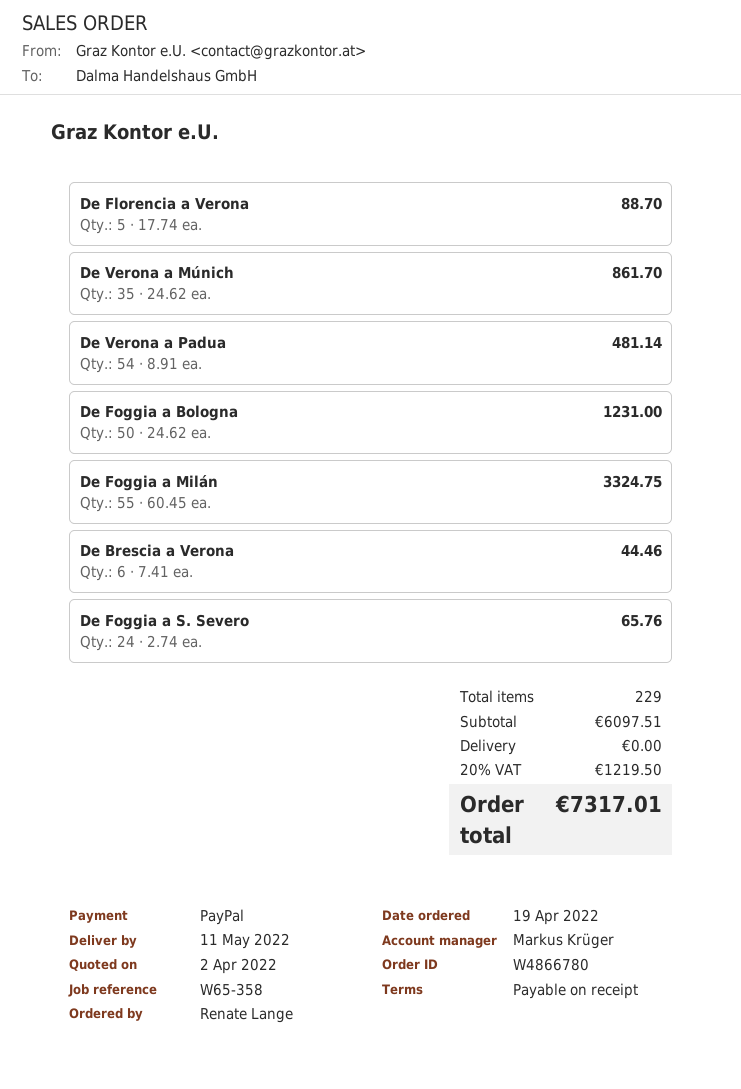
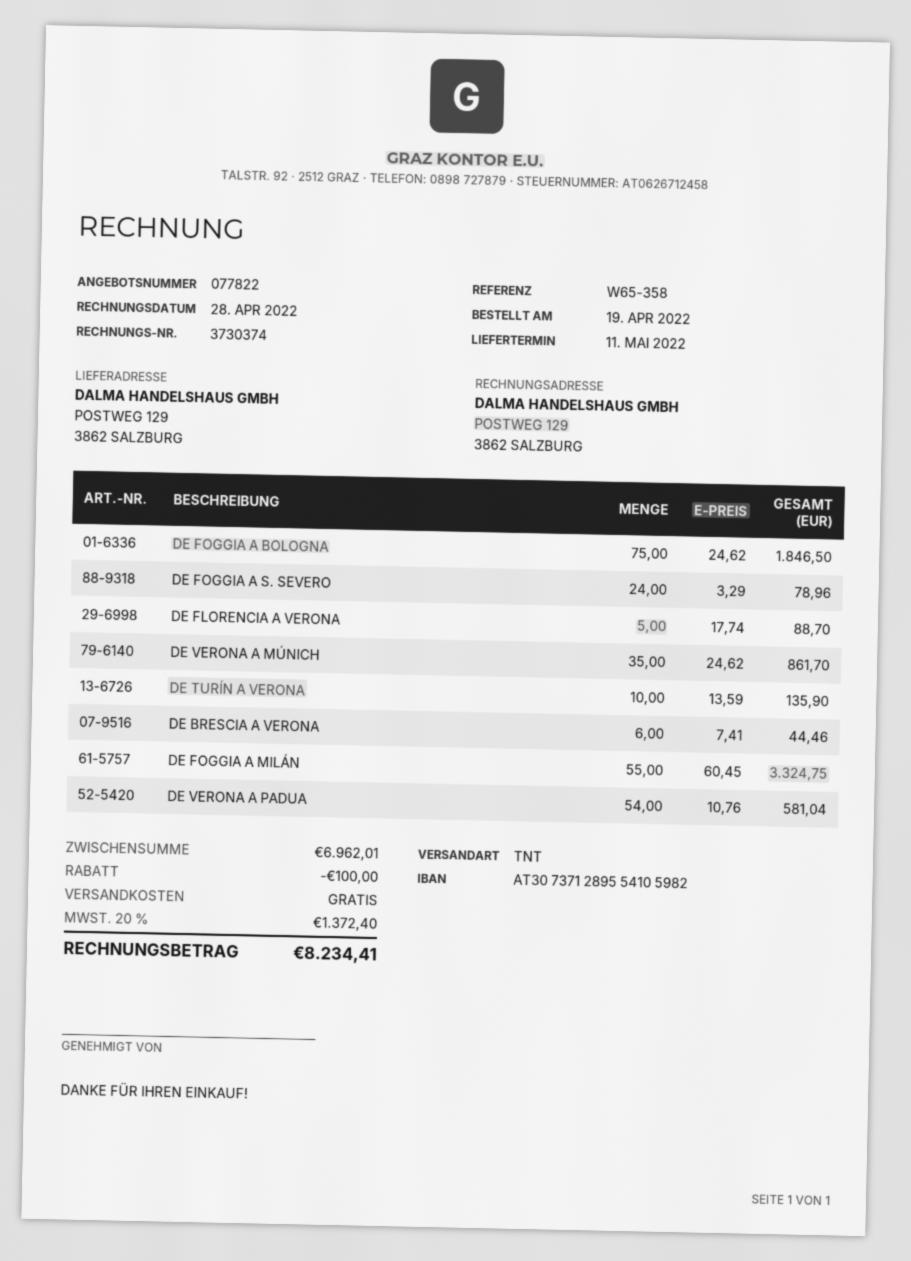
De Verona a Padua: 54 x 8.91 = 481.14 -> 54 x 10.76 = 581.04
De Foggia a Bologna: 50 x 24.62 = 1231.00 -> 75 x 24.62 = 1846.50
De Foggia a S. Severo: 24 x 2.74 = 65.76 -> 24 x 3.29 = 78.96
DE TURÍN A VERONA: none -> 10 x 13.59 = 135.90
subtotal: 6097.51 -> 6962.01
discount: none -> 100.00
tax: 20% = 1219.50 -> 20% = 1372.40
total: 7317.01 -> 8234.41

